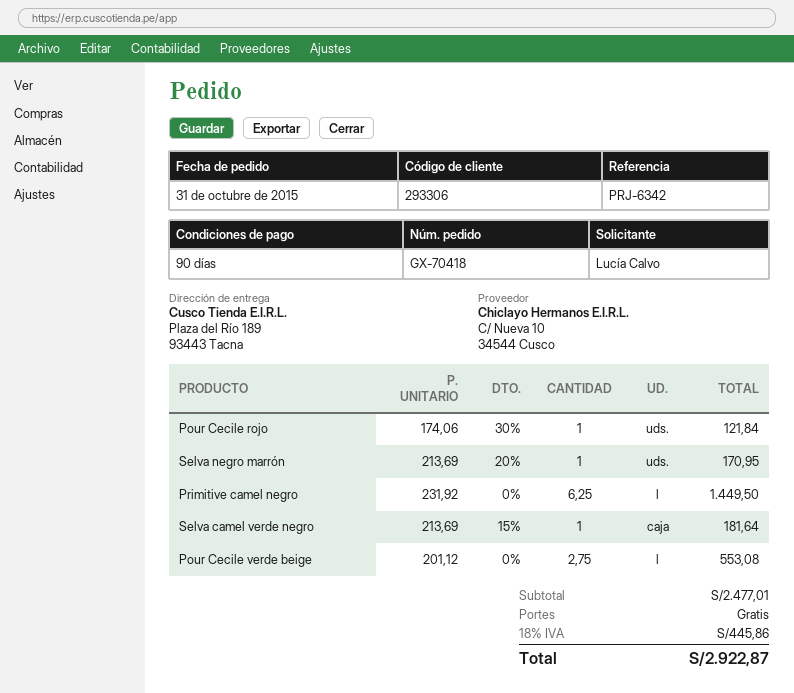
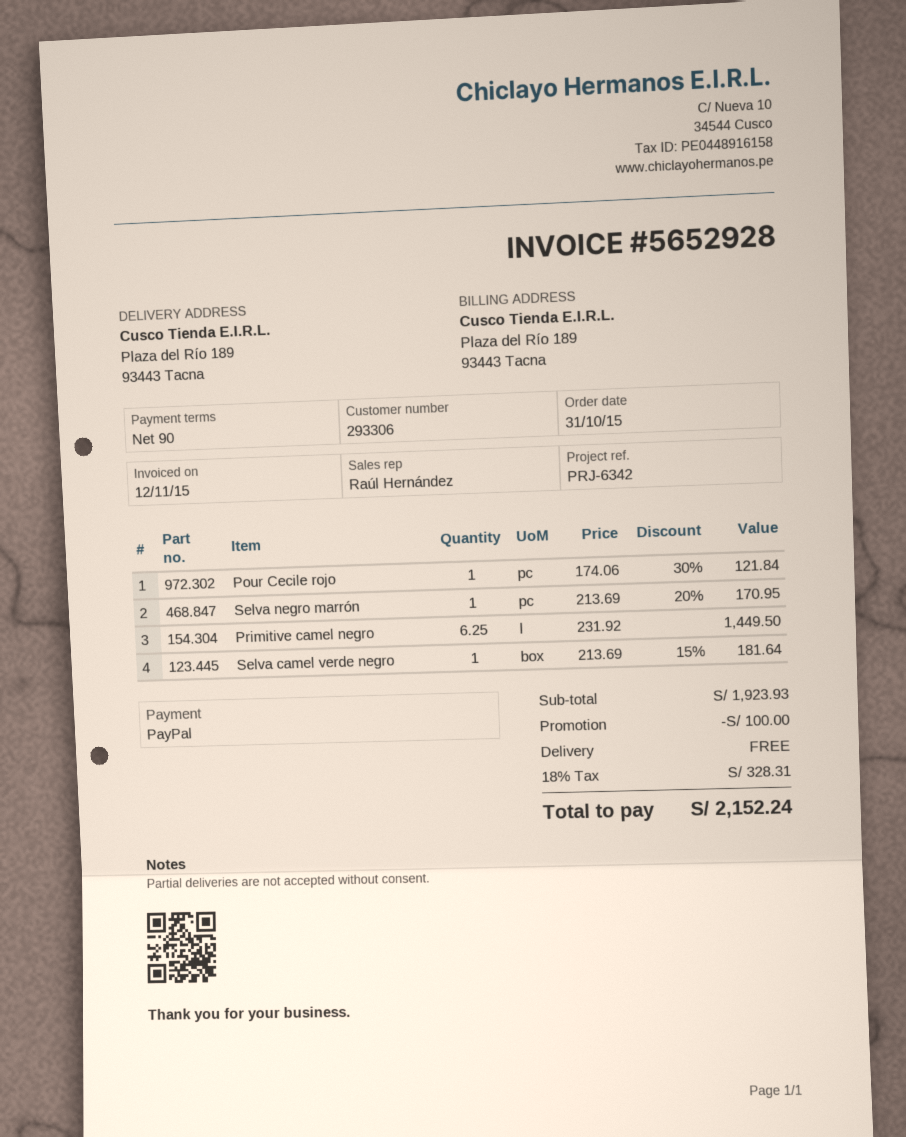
Pour Cecile verde beige: 2.75 x 201.12 = 553.08 -> none
subtotal: 2477.01 -> 1923.93
discount: none -> 100.00
tax: 18% = 445.86 -> 18% = 328.31
total: 2922.87 -> 2152.24

